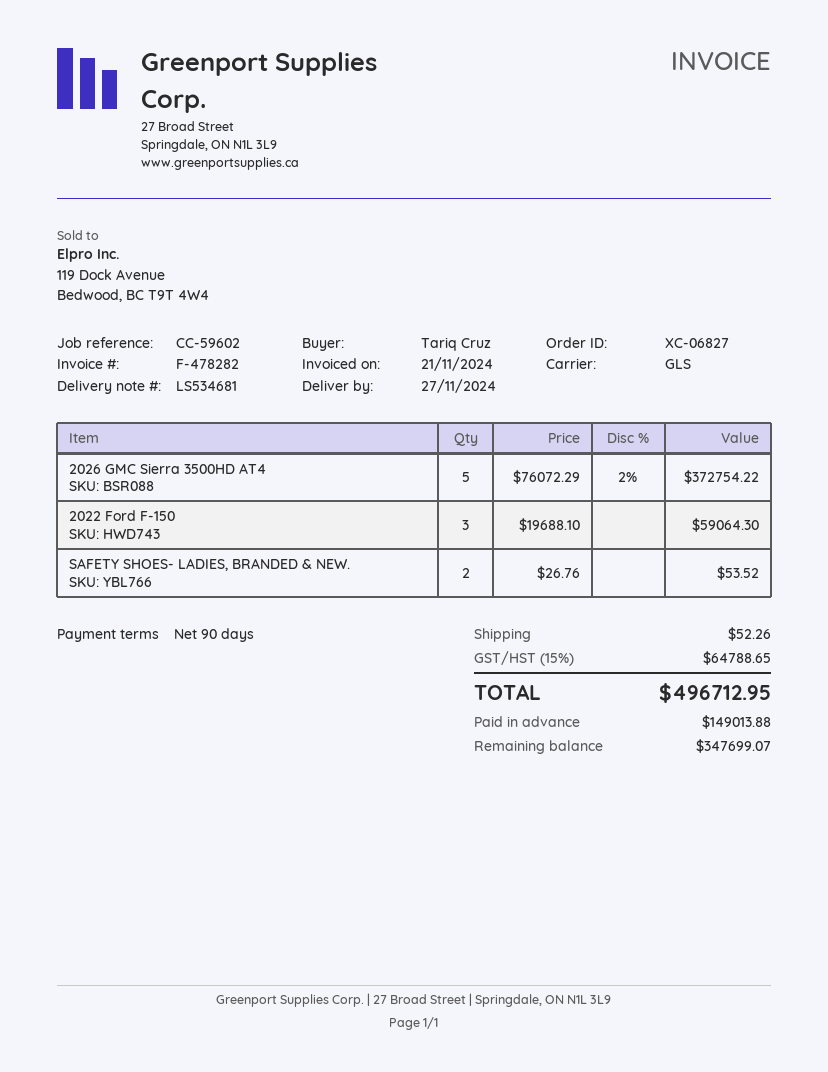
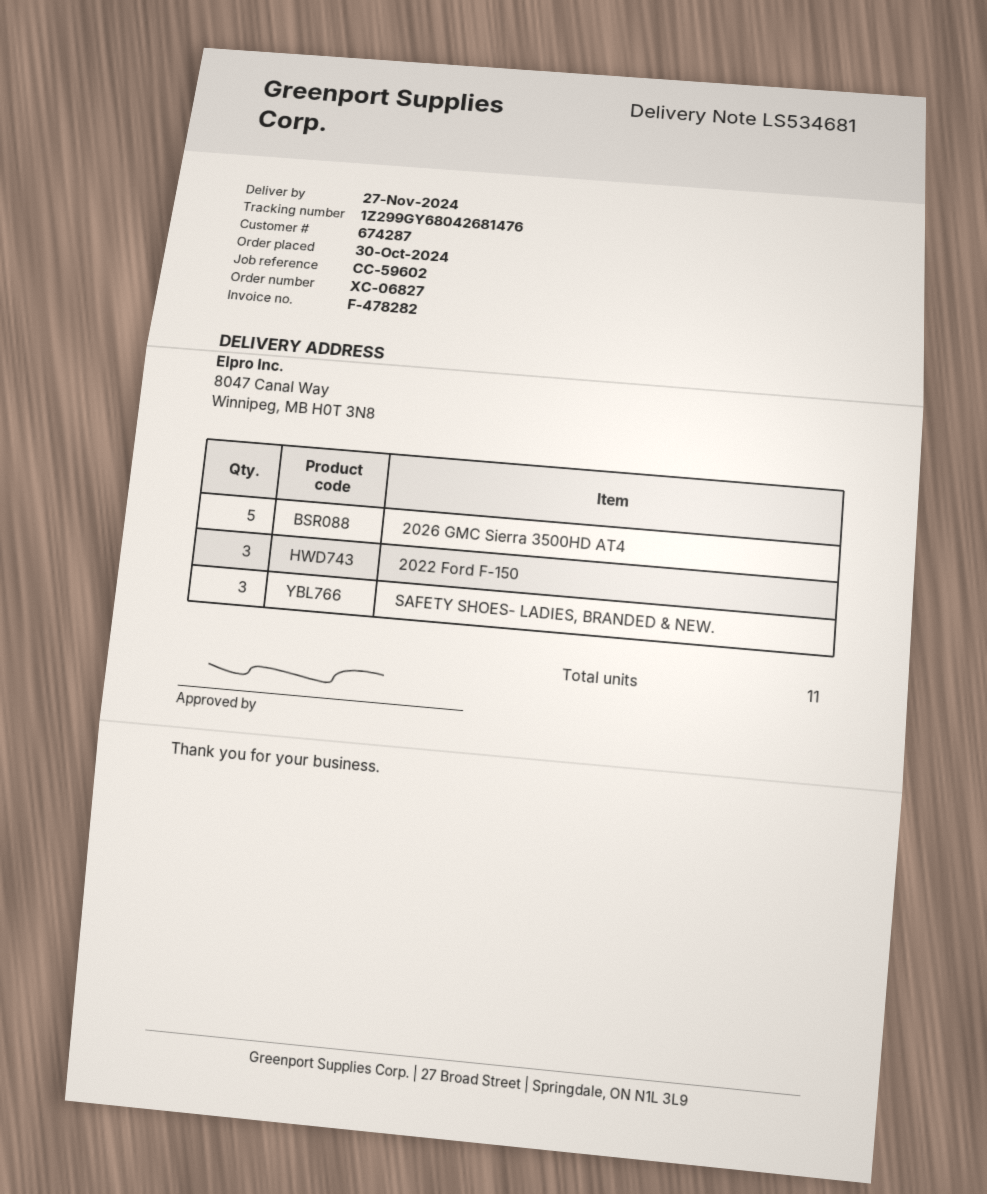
SAFETY SHOES- LADIES, BRANDED & NEW.: 2 -> 3

